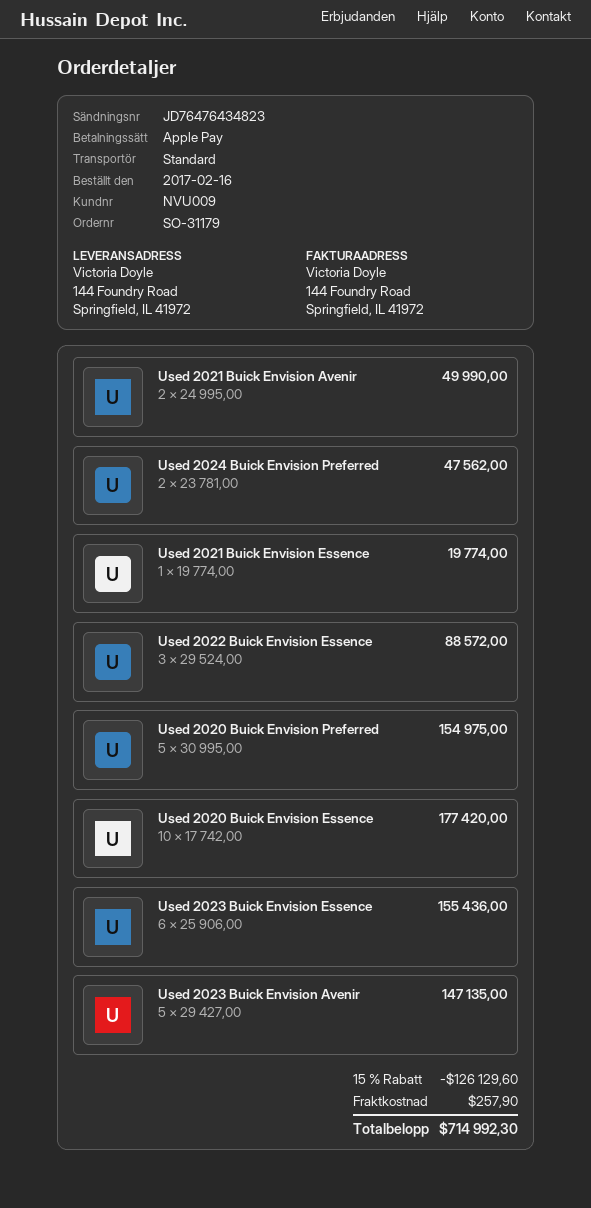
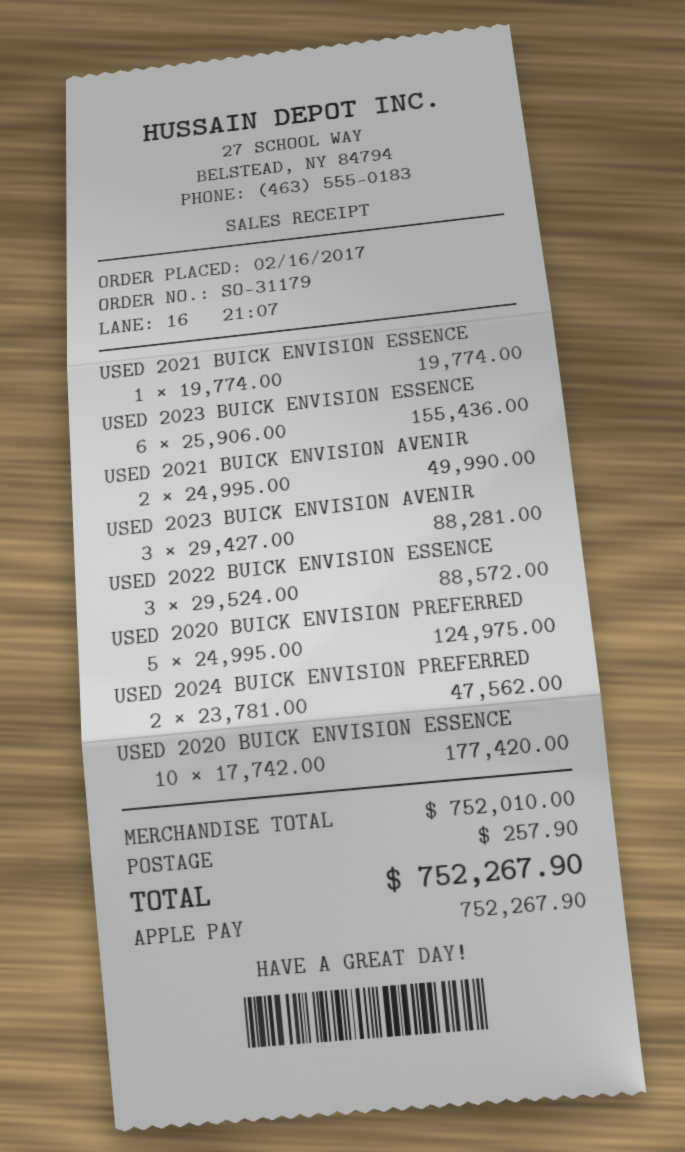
Used 2020 Buick Envision Preferred: 5 x 30995.00 = 154975.00 -> 5 x 24995.00 = 124975.00
Used 2023 Buick Envision Avenir: 5 x 29427.00 = 147135.00 -> 3 x 29427.00 = 88281.00
discount: 15% = 126129.60 -> none
total: 714992.30 -> 752267.90

